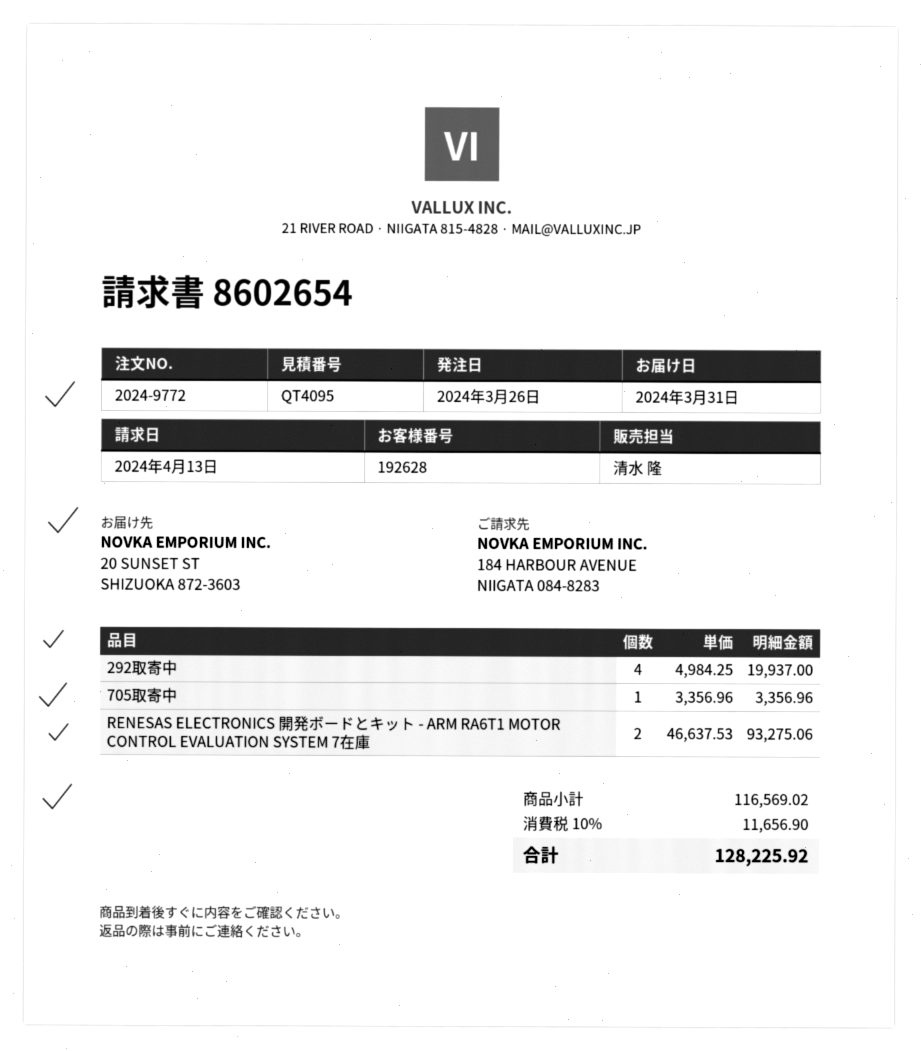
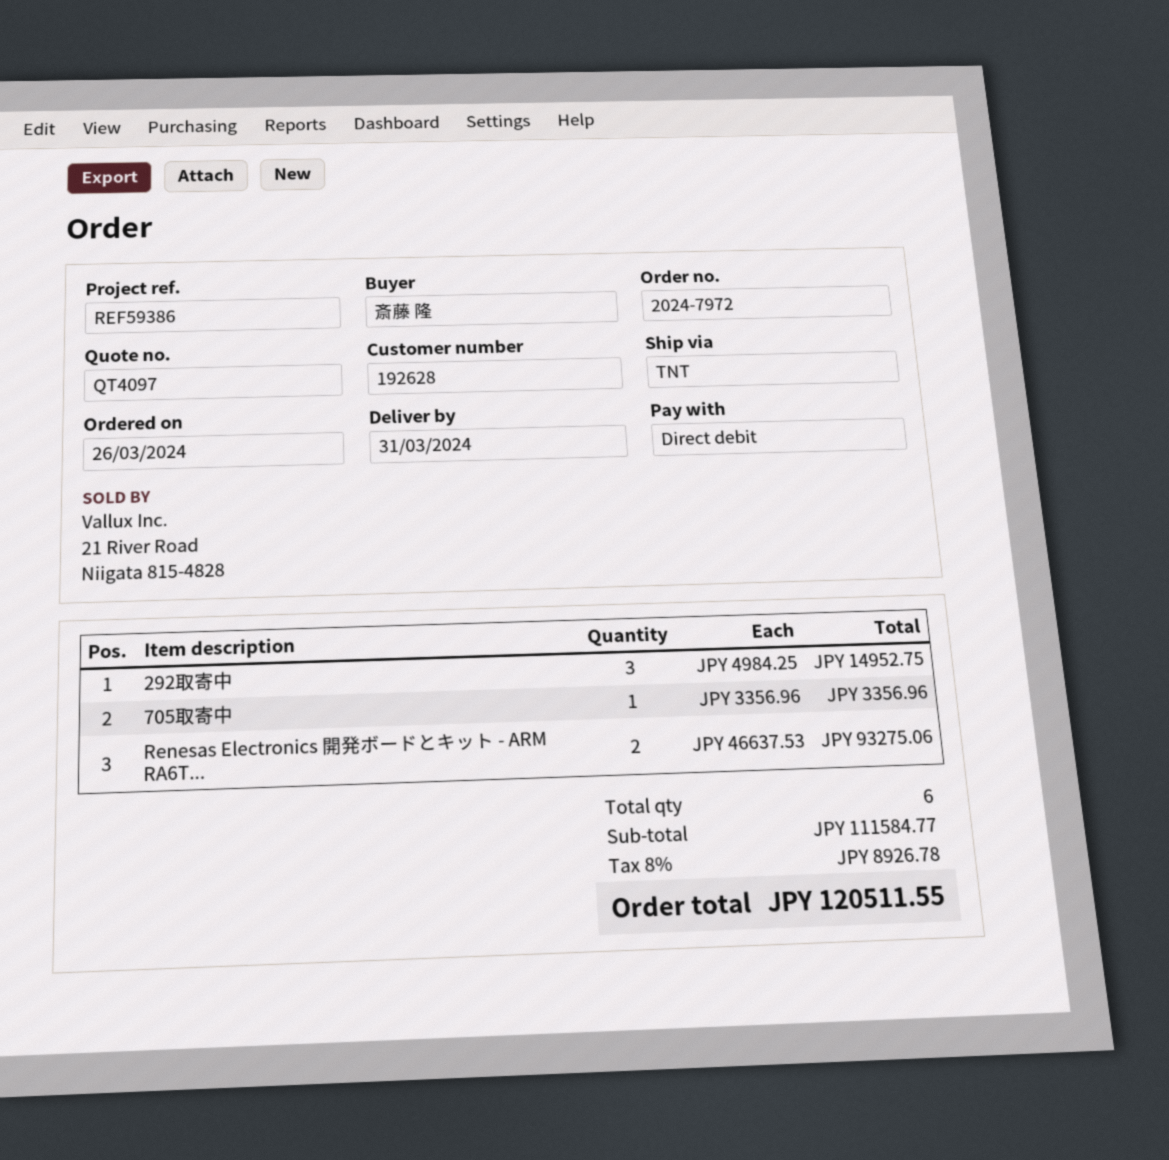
quote number: QT4095 -> QT4097
order number: 2024-9772 -> 2024-7972
292取寄中: 4 x 4984.25 = 19937.00 -> 3 x 4984.25 = 14952.75
subtotal: 116569.02 -> 111584.77
tax: 10% = 11656.90 -> 8% = 8926.78
total: 128225.92 -> 120511.55

